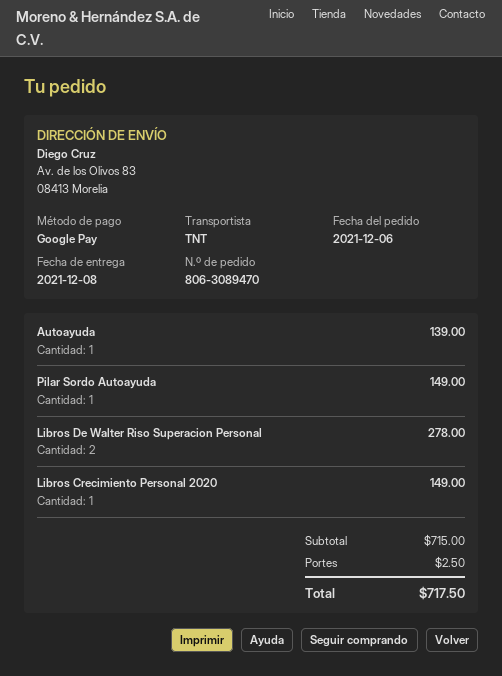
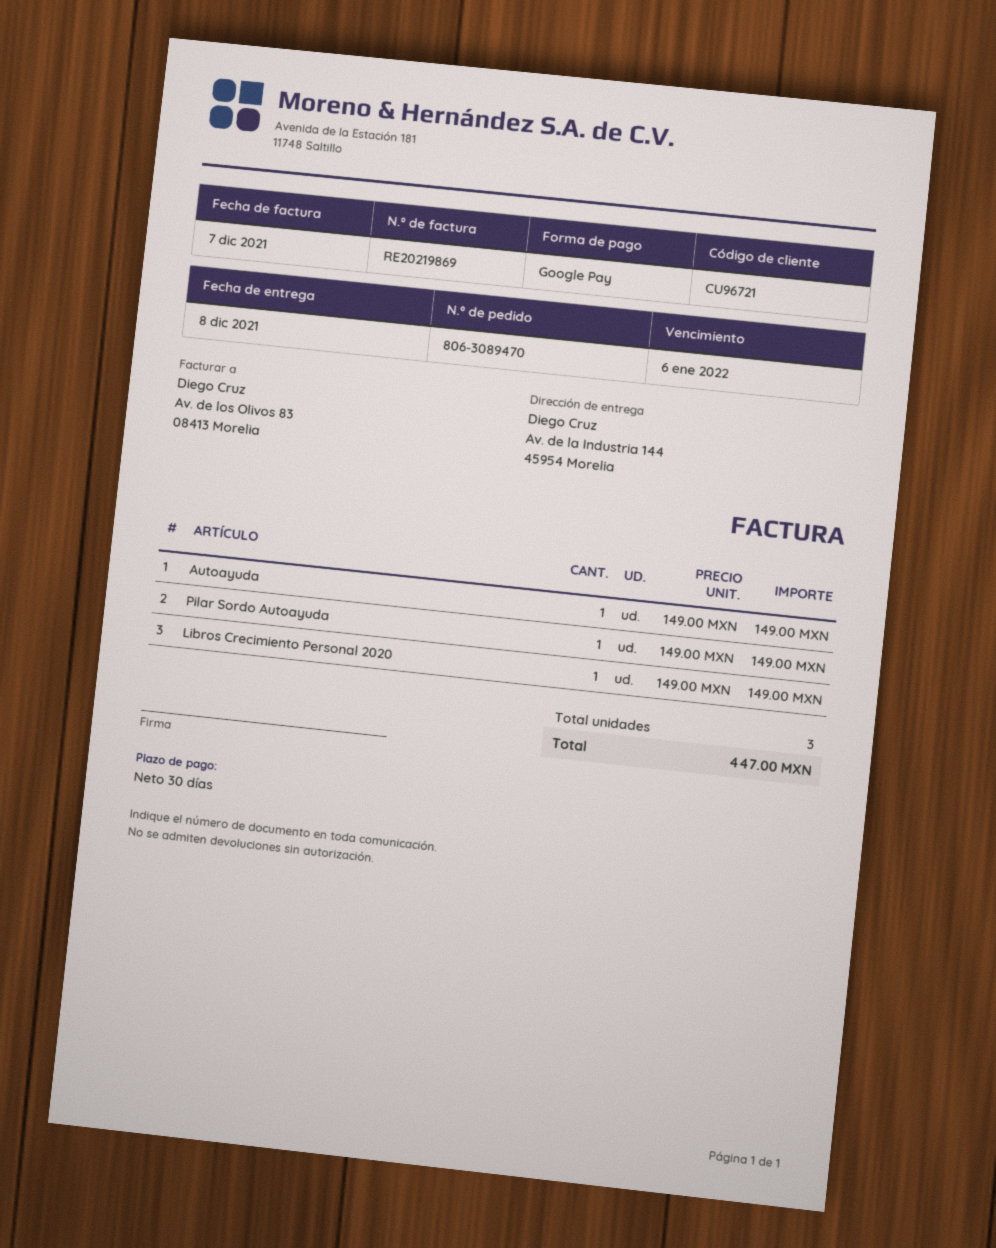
ship to: Av. de los Olivos 83, 08413 Morelia -> Av. de la Industria 144, 45954 Morelia
Autoayuda: 1 for 139.00 -> 1 for 149.00
Libros De Walter Riso Superacion Personal: 2 for 278.00 -> none
shipping: 2.50 -> none
total: 717.50 -> 447.00

